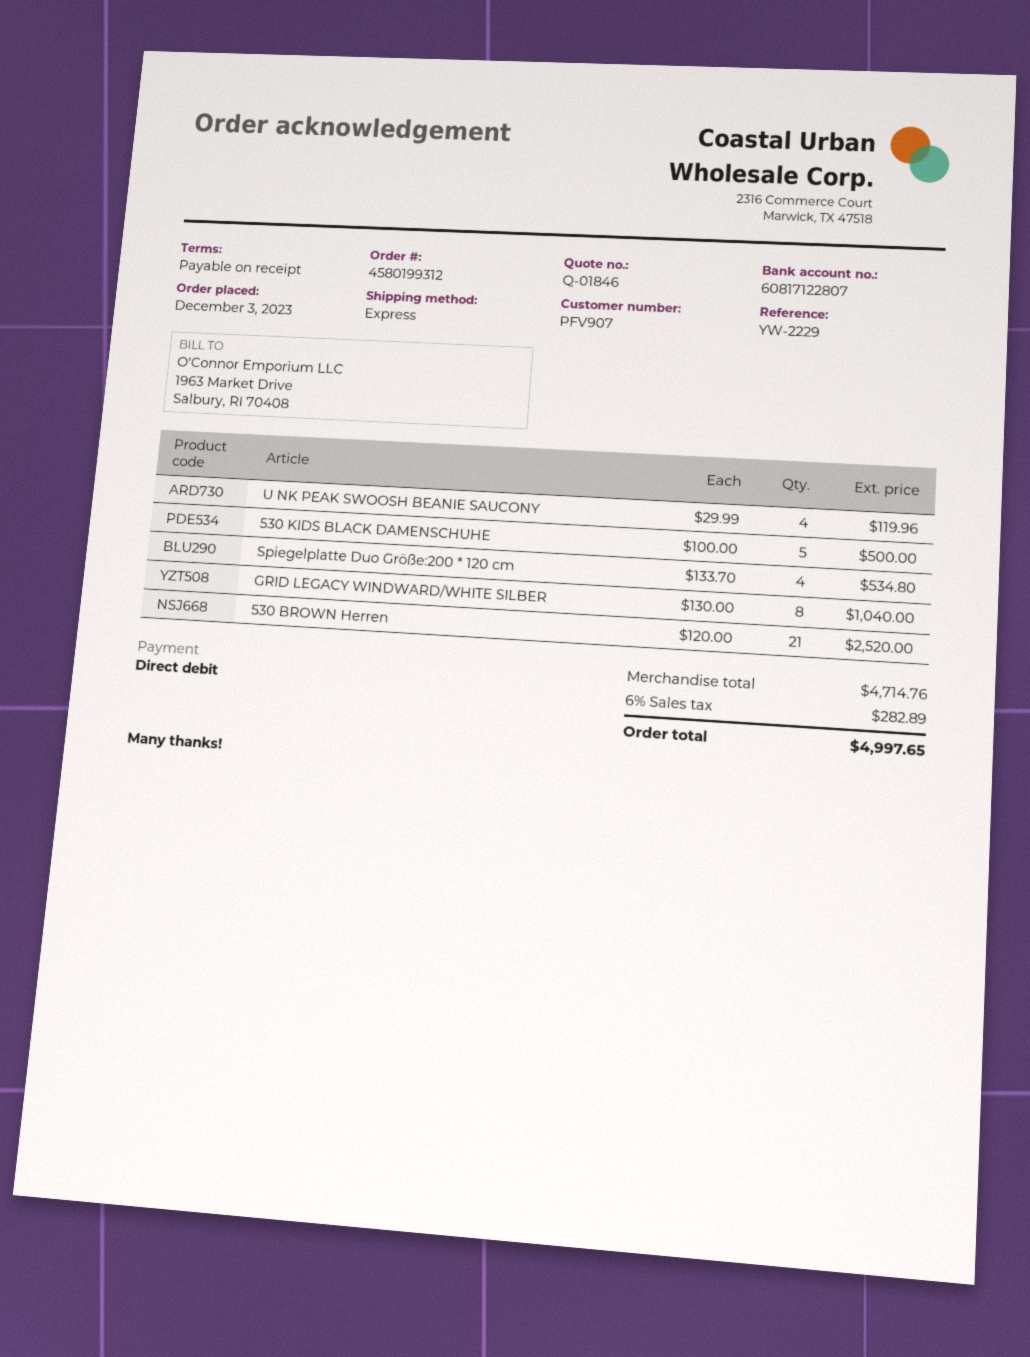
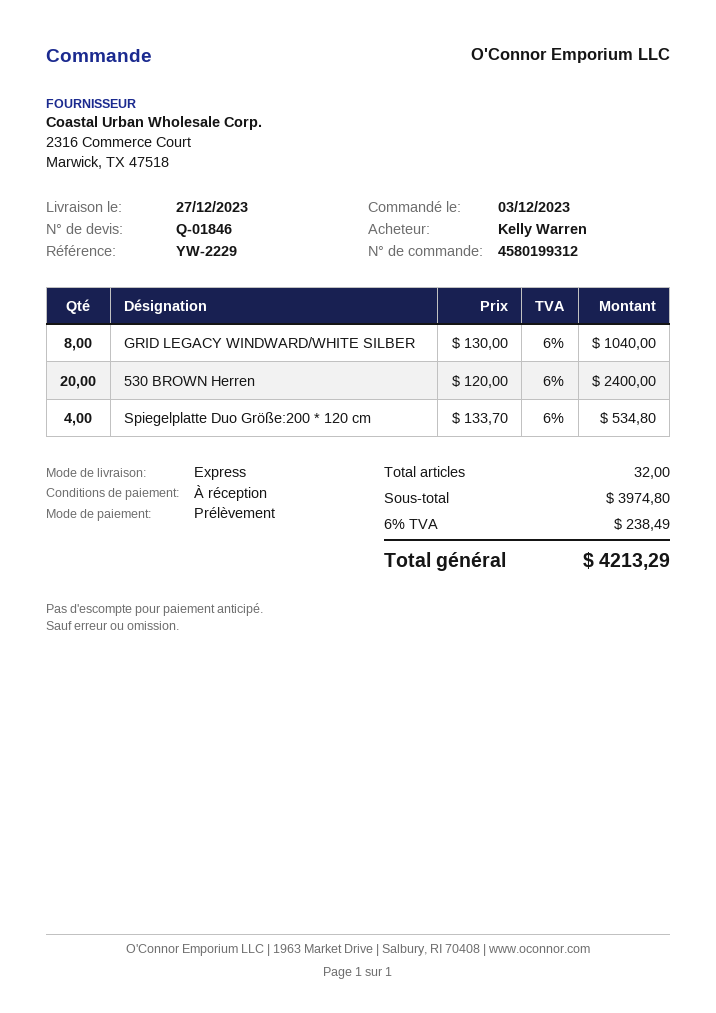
U NK PEAK SWOOSH BEANIE SAUCONY: 4 x 29.99 = 119.96 -> none
530 KIDS BLACK DAMENSCHUHE: 5 x 100.00 = 500.00 -> none
530 BROWN Herren: 21 x 120.00 = 2520.00 -> 20 x 120.00 = 2400.00
subtotal: 4714.76 -> 3974.80
tax: 6% = 282.89 -> 6% = 238.49
total: 4997.65 -> 4213.29

